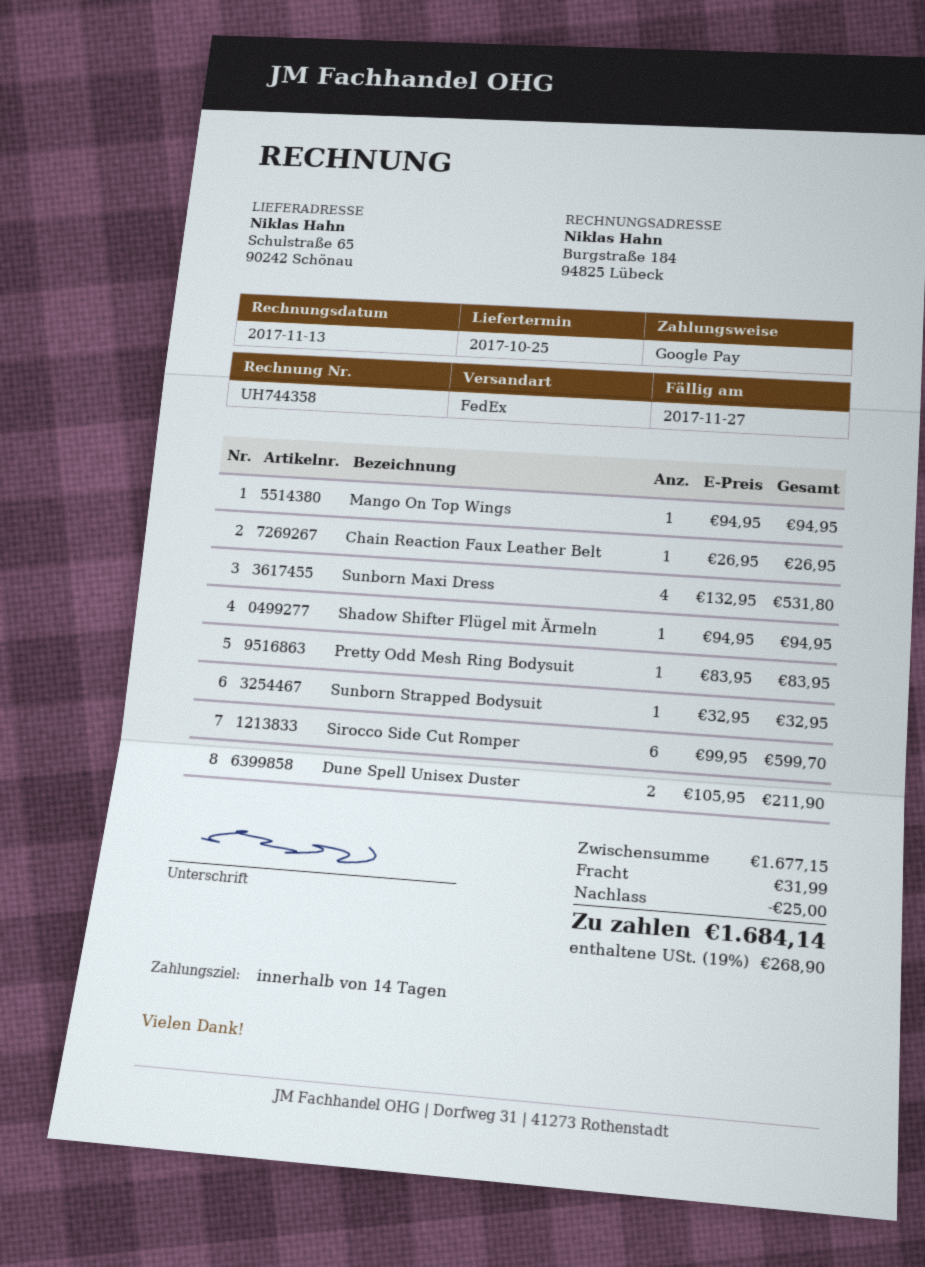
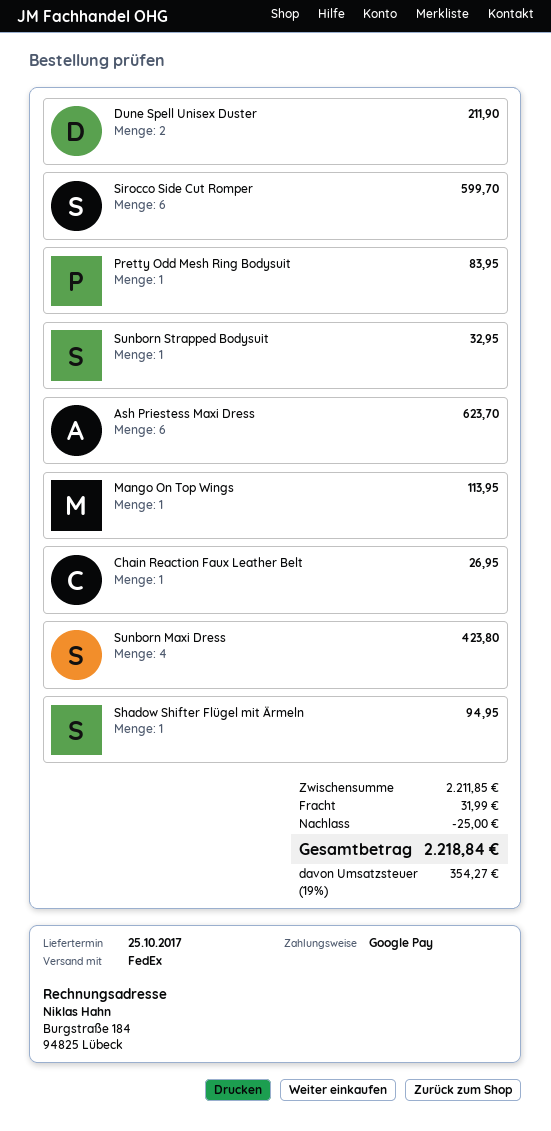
Mango On Top Wings: 1 for 94.95 -> 1 for 113.95
Sunborn Maxi Dress: 4 for 531.80 -> 4 for 423.80
Ash Priestess Maxi Dress: none -> 6 for 623.70
subtotal: 1677.15 -> 2211.85
tax: 19% = 268.90 -> 19% = 354.27
total: 1684.14 -> 2218.84

